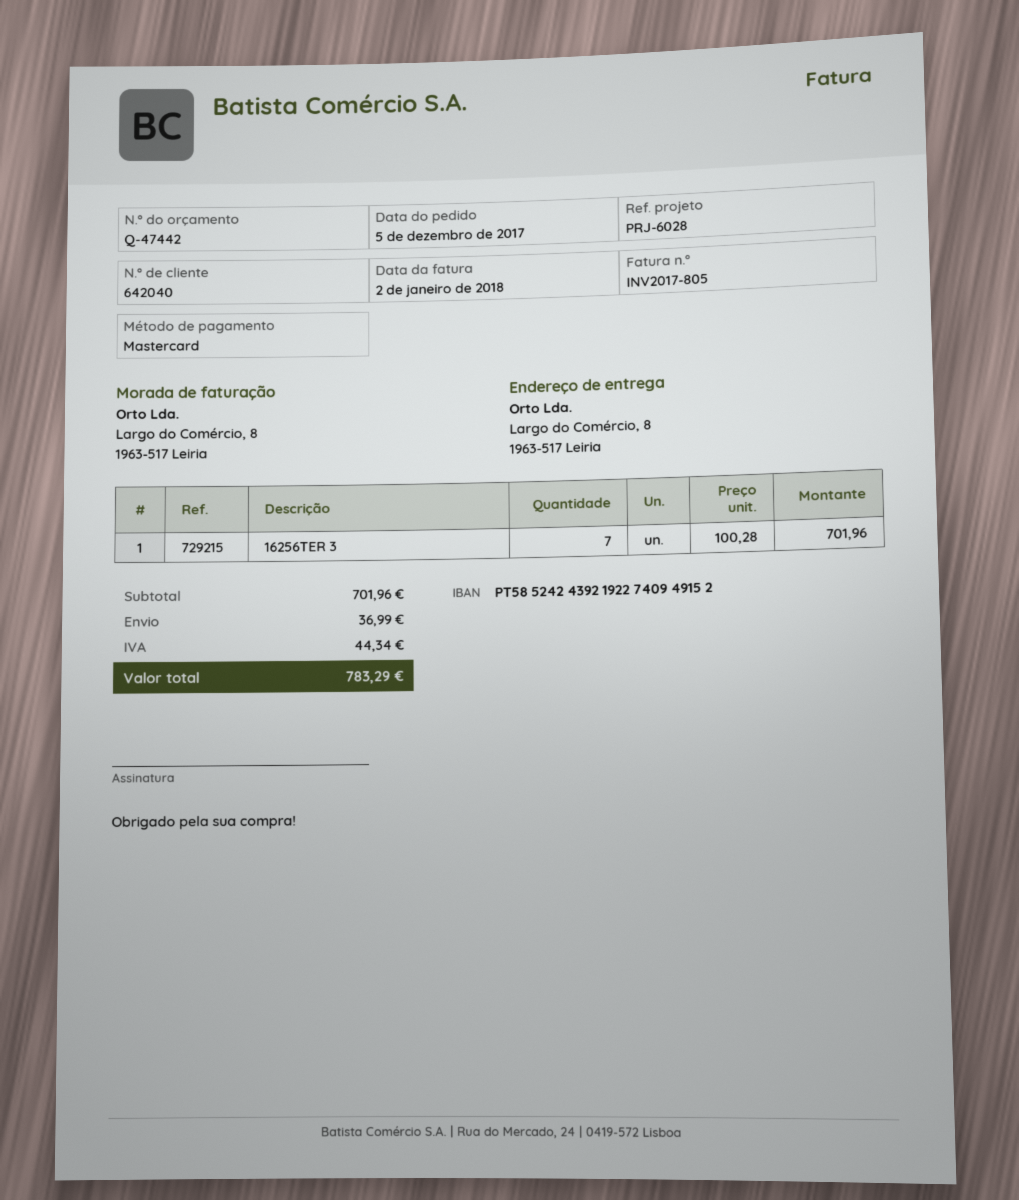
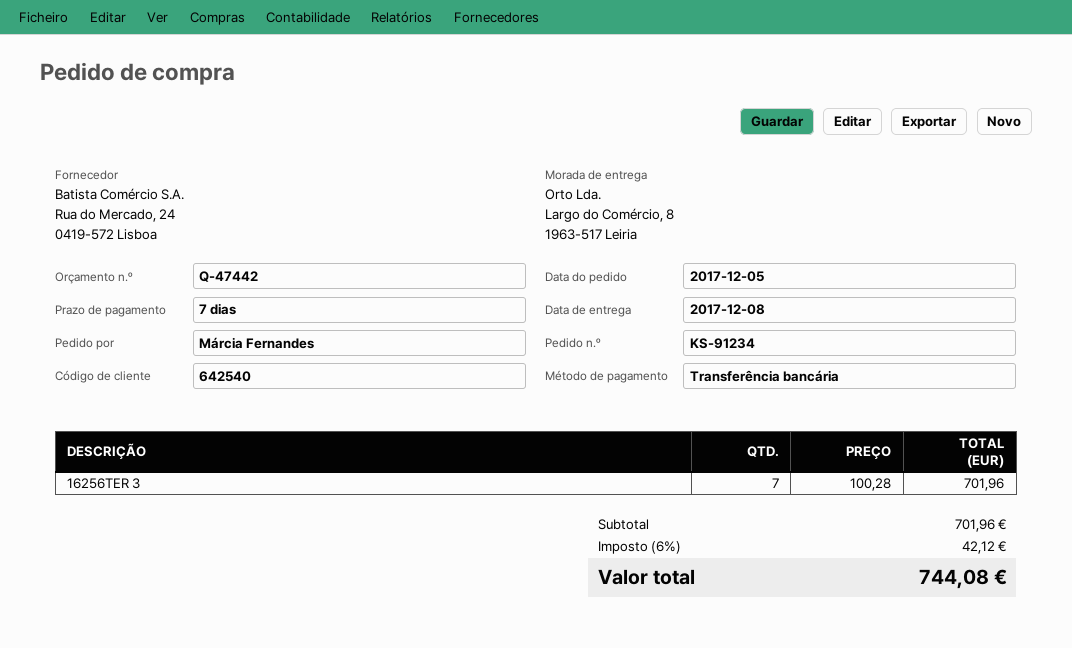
customer number: 642040 -> 642540
payment method: Mastercard -> bank transfer
shipping: 36.99 -> none
tax: 44.34 -> 42.12
total: 783.29 -> 744.08

